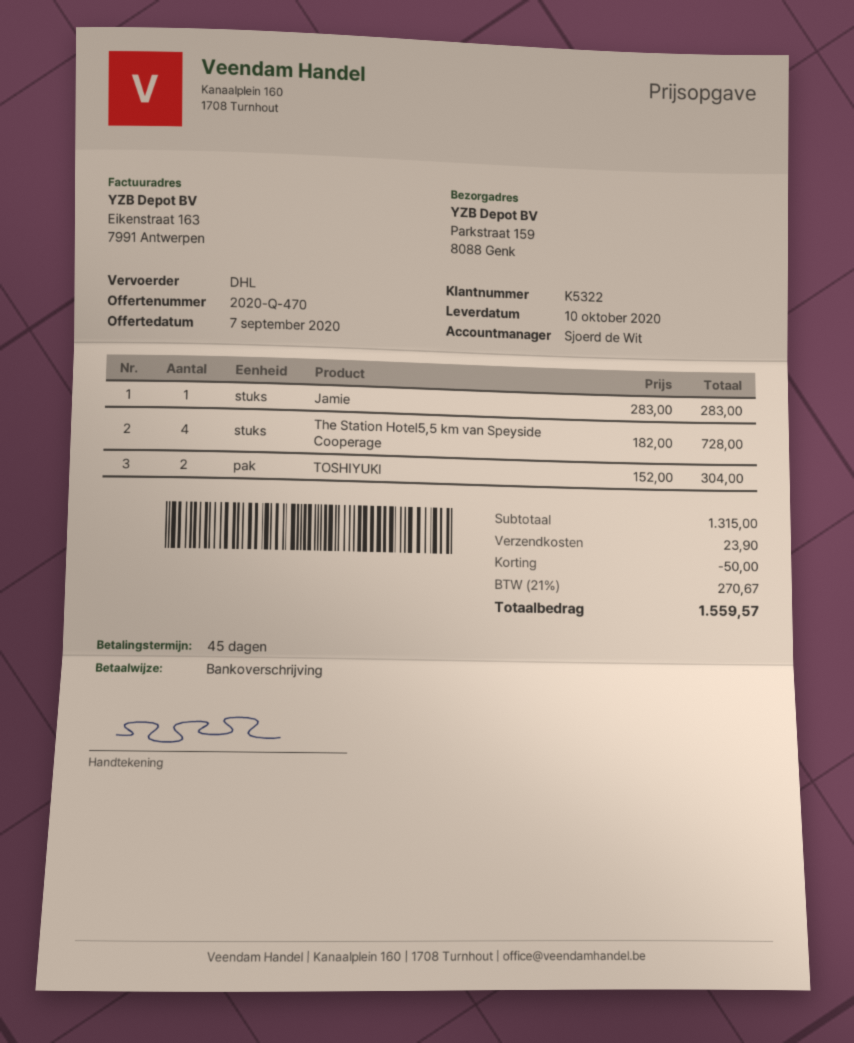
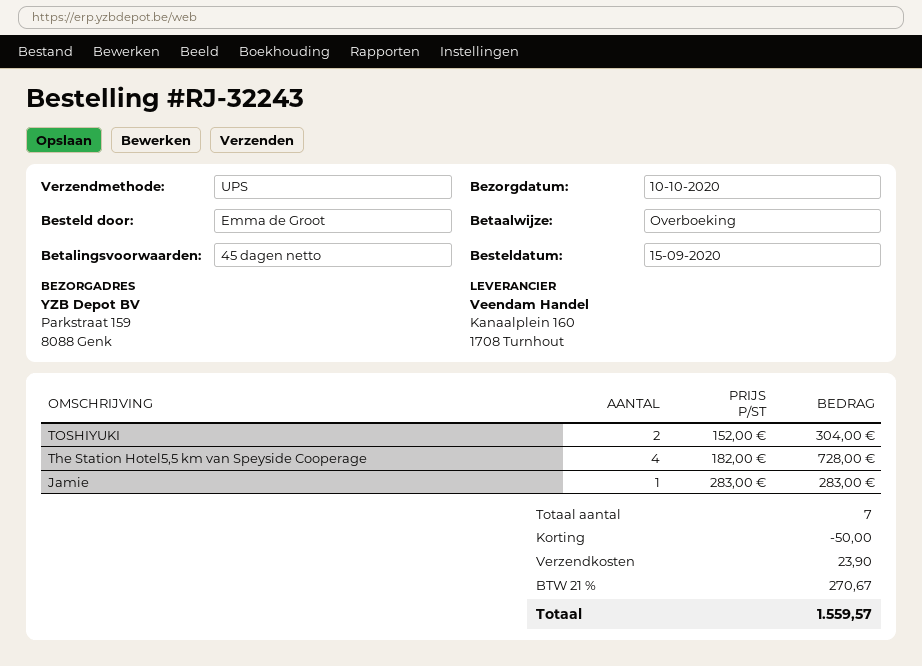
shipping method: DHL -> UPS

